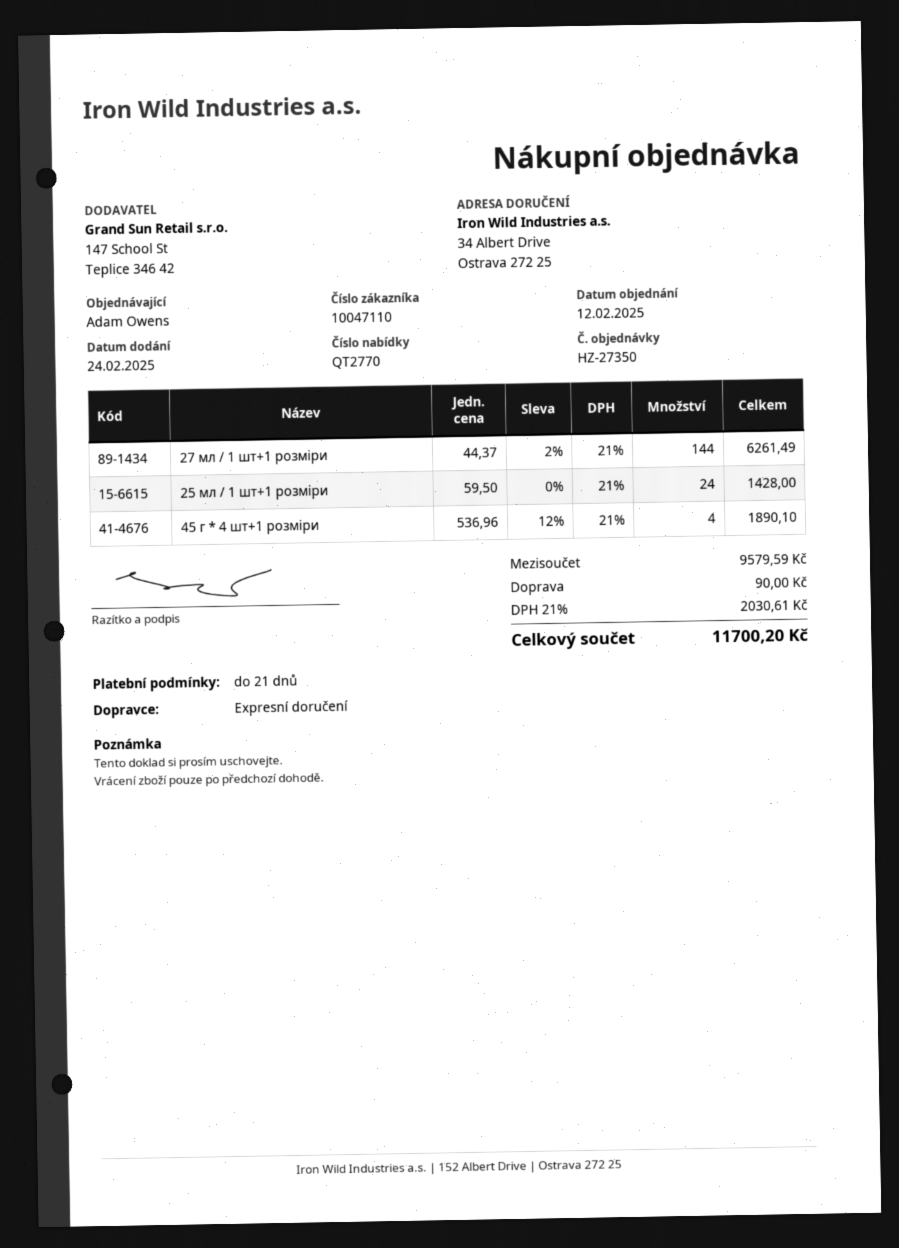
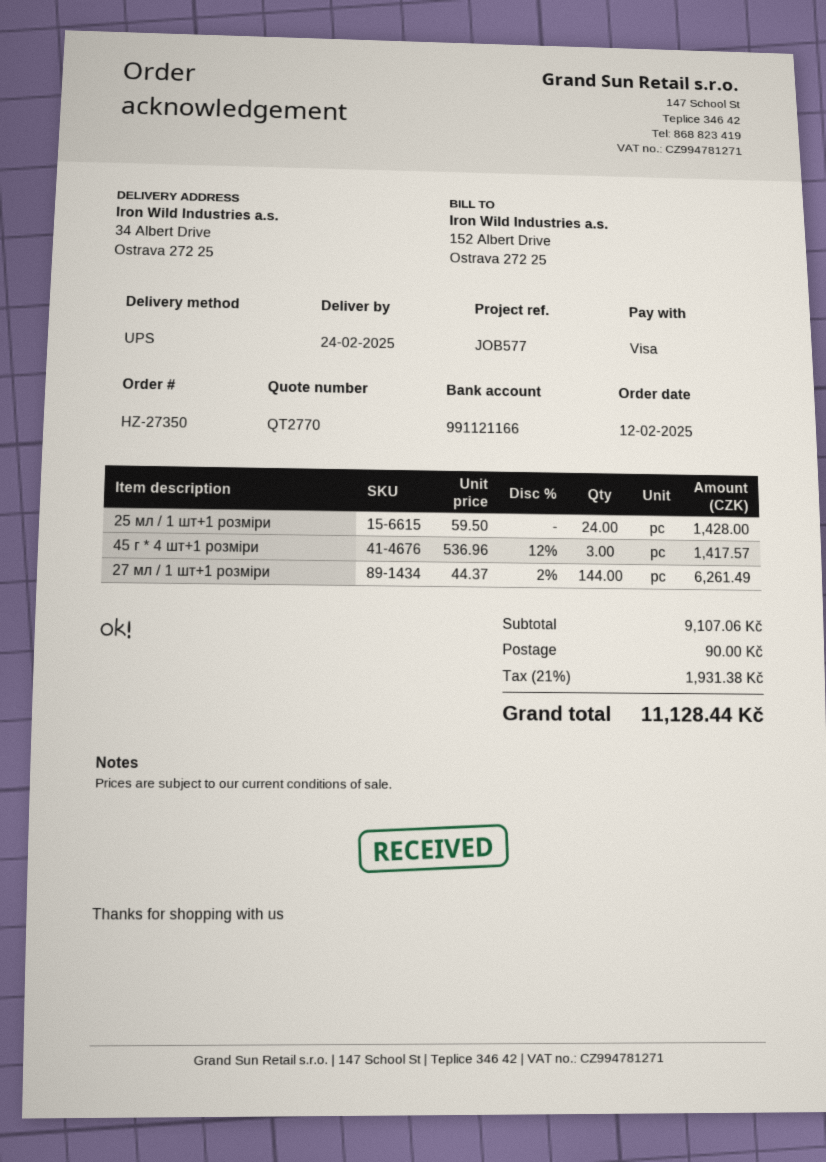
shipping method: express -> UPS
45 г * 4 шт+1 розміри: 4 x 536.96 - 12% = 1890.10 -> 3 x 536.96 - 12% = 1417.57
subtotal: 9579.59 -> 9107.06
tax: 21% = 2030.61 -> 21% = 1931.38
total: 11700.20 -> 11128.44

